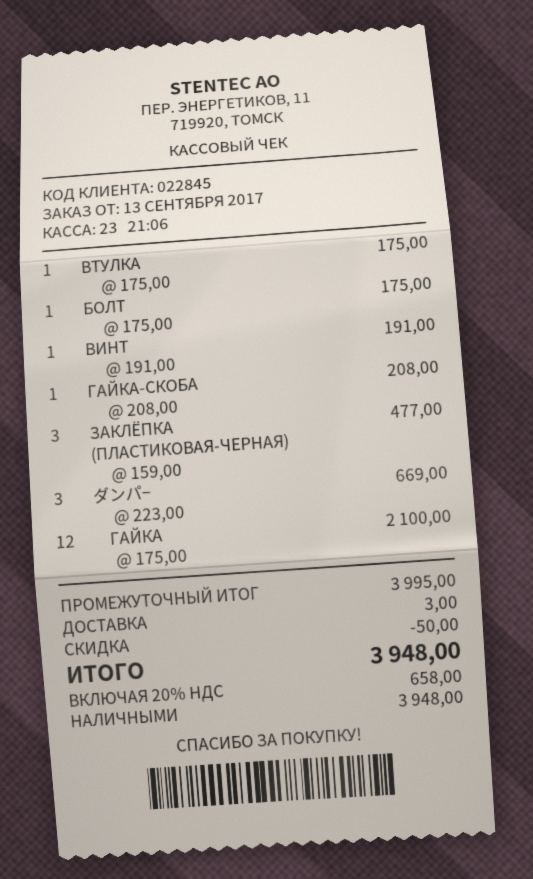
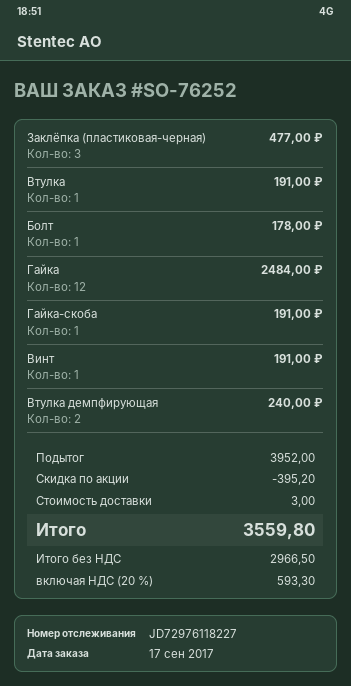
order date: 2017-09-13 -> 2017-09-17
ВТУЛКА: 1 for 175.00 -> 1 for 191.00
БОЛТ: 1 for 175.00 -> 1 for 178.00
ГАЙКА-СКОБА: 1 for 208.00 -> 1 for 191.00
ダンパ−: 3 for 669.00 -> none
ГАЙКА: 12 for 2100.00 -> 12 for 2484.00
Втулка демпфирующая: none -> 2 for 240.00
subtotal: 3995.00 -> 3952.00
discount: 50.00 -> 395.20
tax: 20% = 658.00 -> 20% = 593.30
total: 3948.00 -> 3559.80

